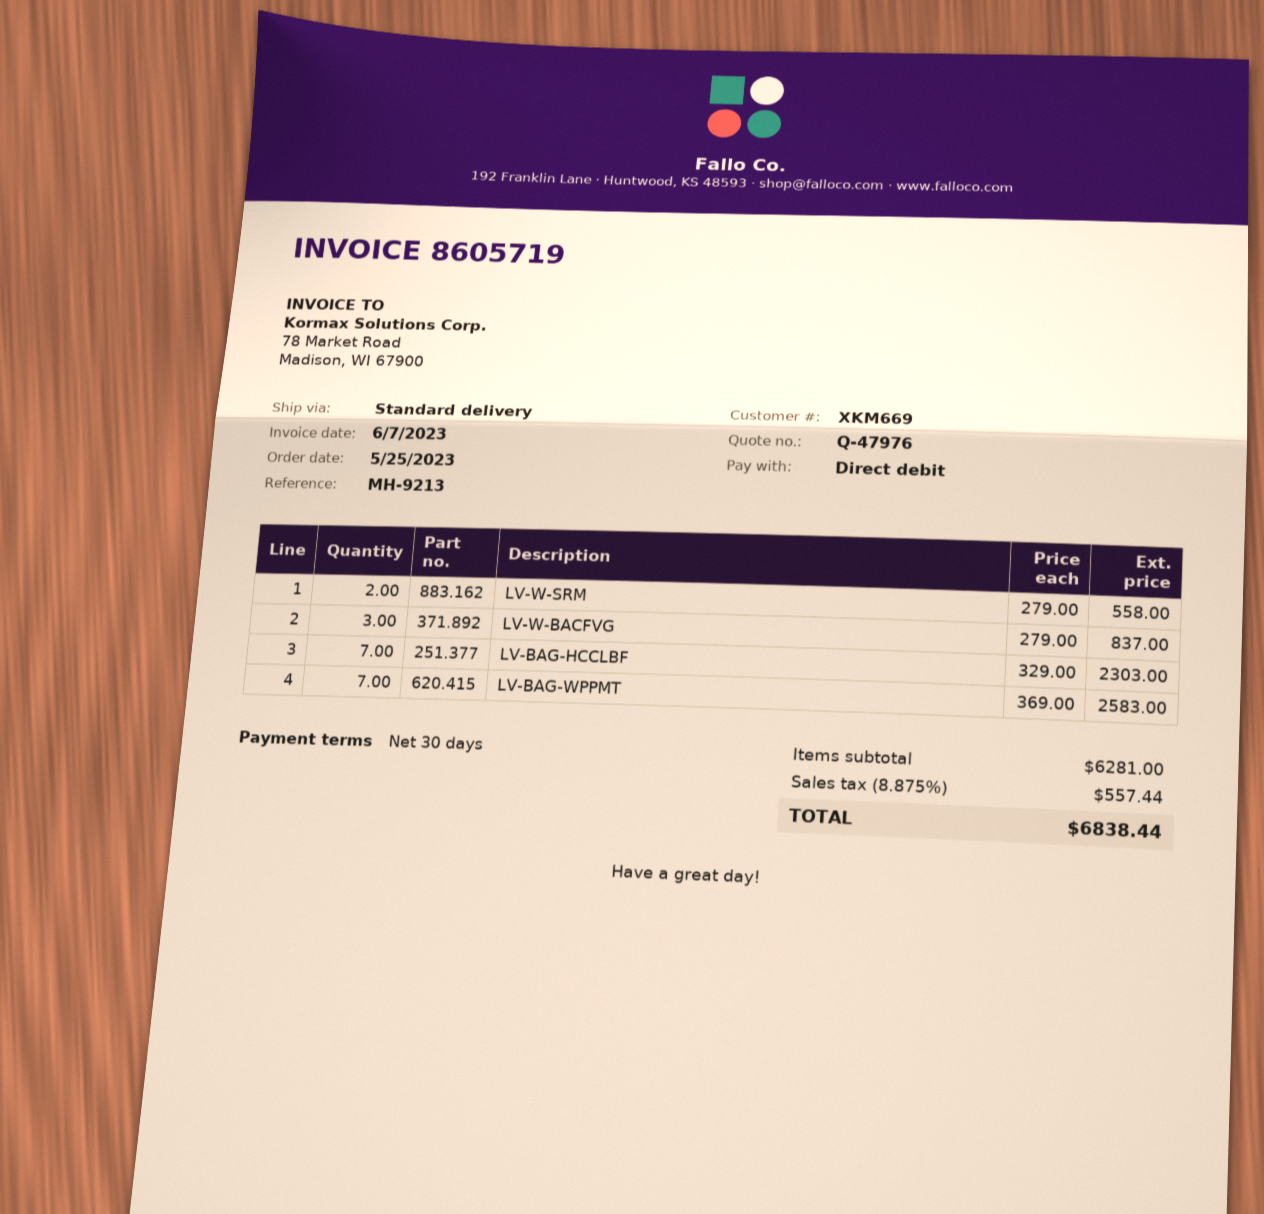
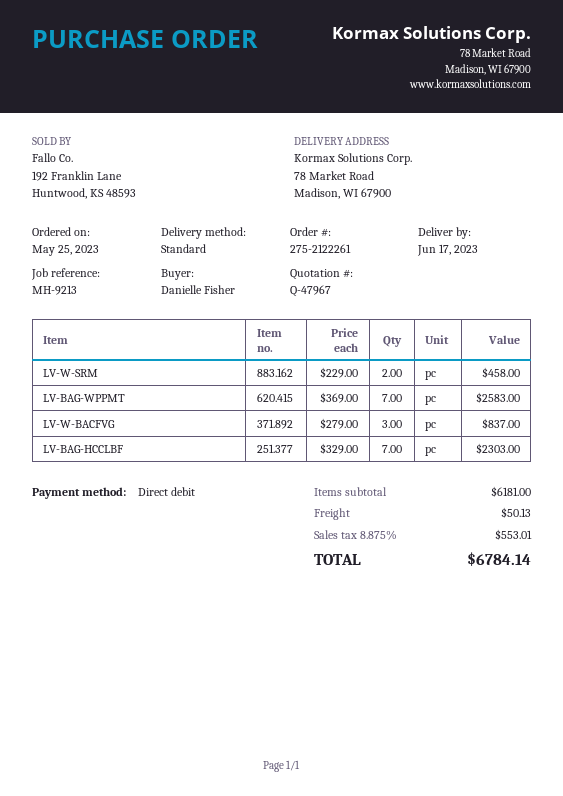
quote number: Q-47976 -> Q-47967
LV-W-SRM: 2 x 279.00 = 558.00 -> 2 x 229.00 = 458.00
subtotal: 6281.00 -> 6181.00
shipping: none -> 50.13
tax: 8.875% = 557.44 -> 8.875% = 553.01
total: 6838.44 -> 6784.14

